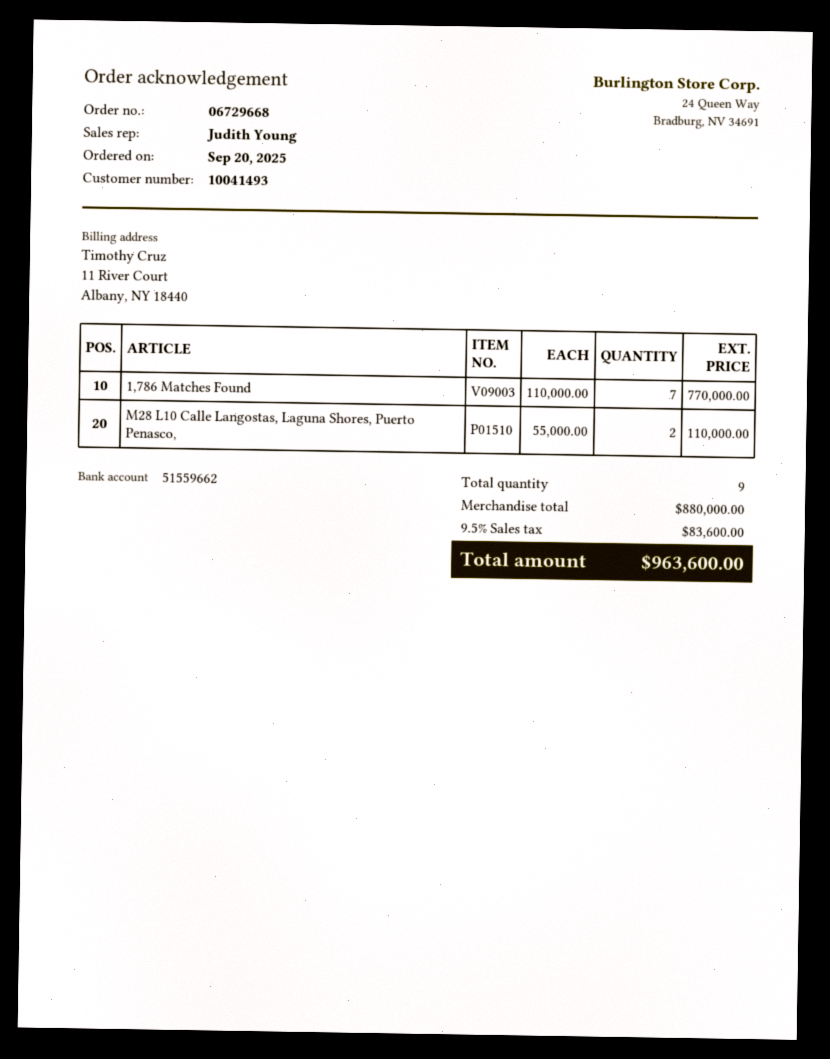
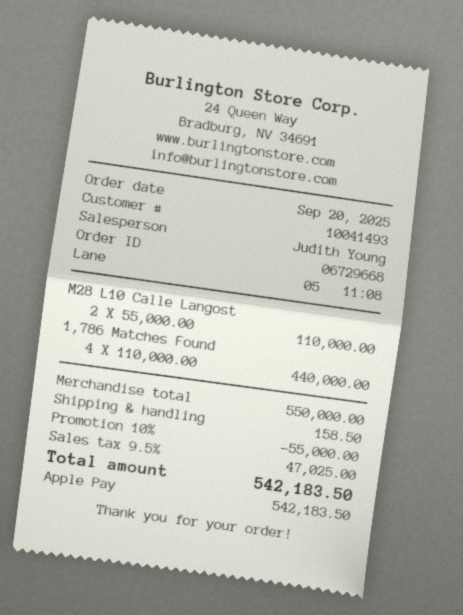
1,786 Matches Found: 7 x 110000.00 = 770000.00 -> 4 x 110000.00 = 440000.00
subtotal: 880000.00 -> 550000.00
discount: none -> 10% = 55000.00
shipping: none -> 158.50
tax: 9.5% = 83600.00 -> 9.5% = 47025.00
total: 963600.00 -> 542183.50

